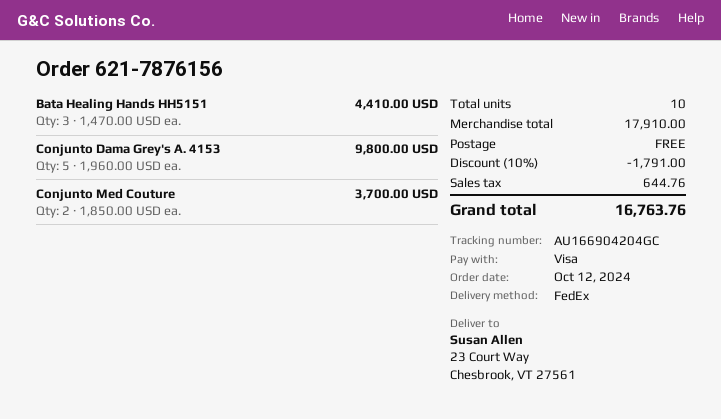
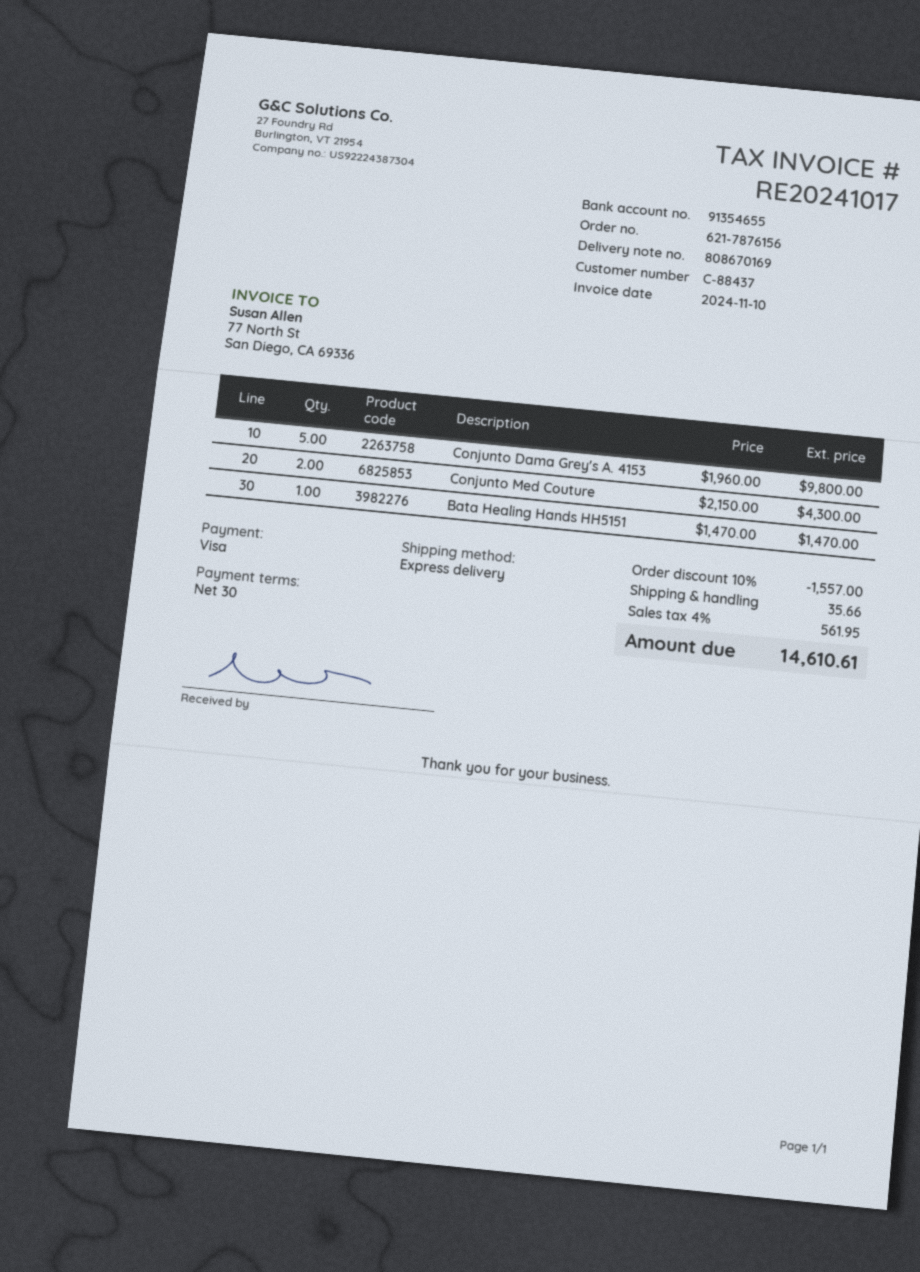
shipping method: FedEx -> express
Bata Healing Hands HH5151: 3 x 1470.00 = 4410.00 -> 1 x 1470.00 = 1470.00
Conjunto Med Couture: 2 x 1850.00 = 3700.00 -> 2 x 2150.00 = 4300.00
discount: 10% = 1791.00 -> 10% = 1557.00
shipping: 0.00 -> 35.66
tax: 644.76 -> 561.95
total: 16763.76 -> 14610.61

